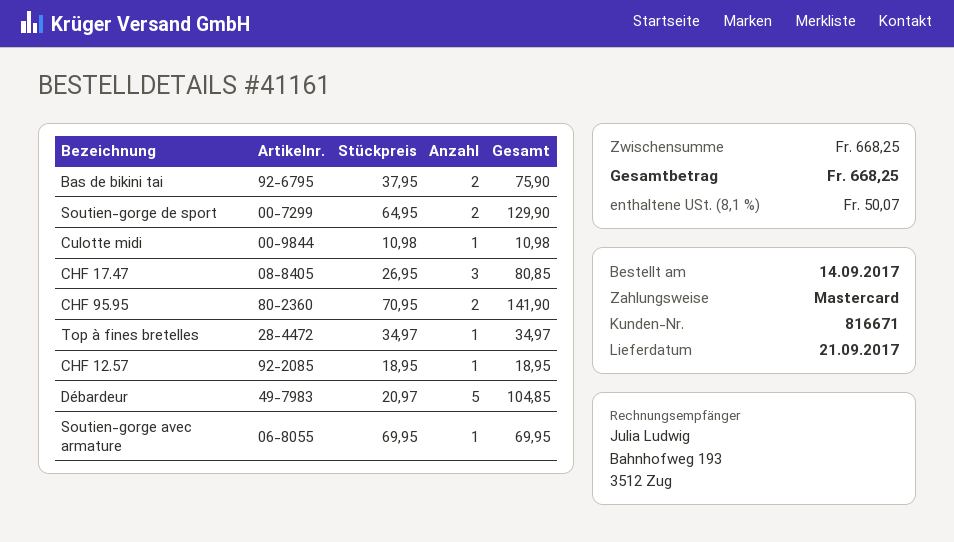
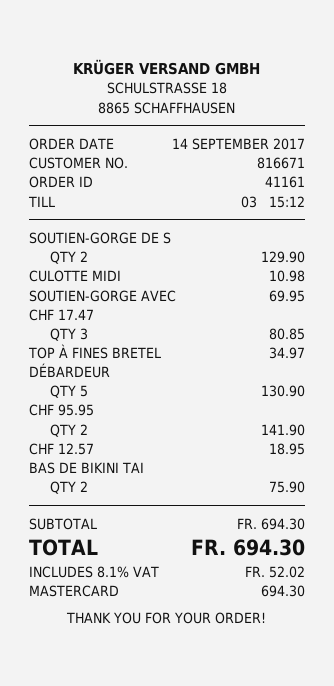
Débardeur: 5 for 104.85 -> 5 for 130.90
subtotal: 668.25 -> 694.30
tax: 8.1% = 50.07 -> 8.1% = 52.02
total: 668.25 -> 694.30

